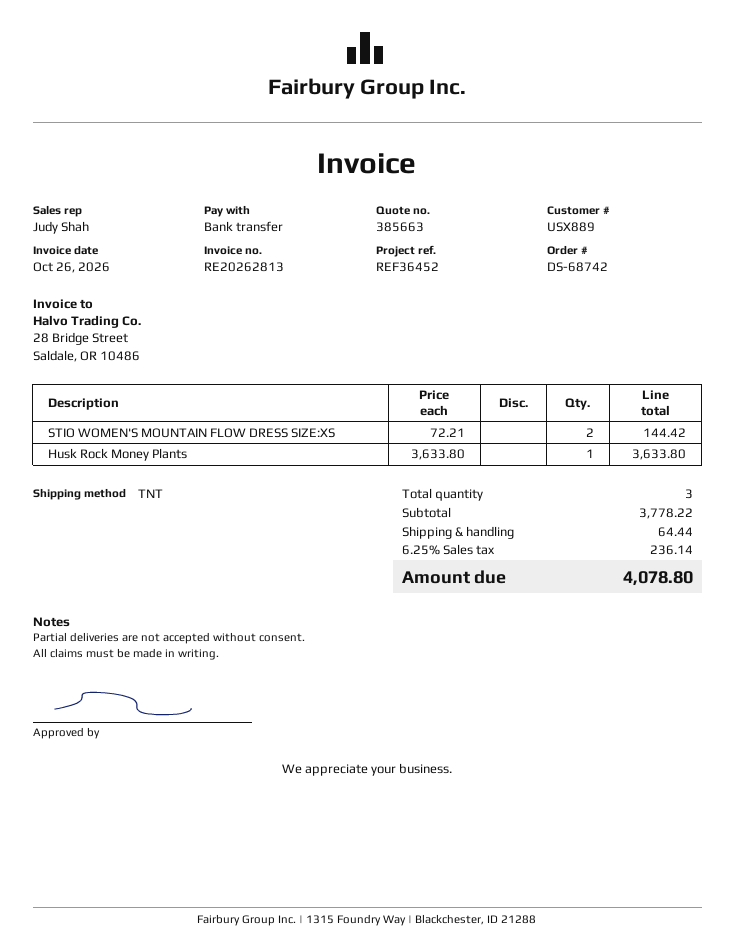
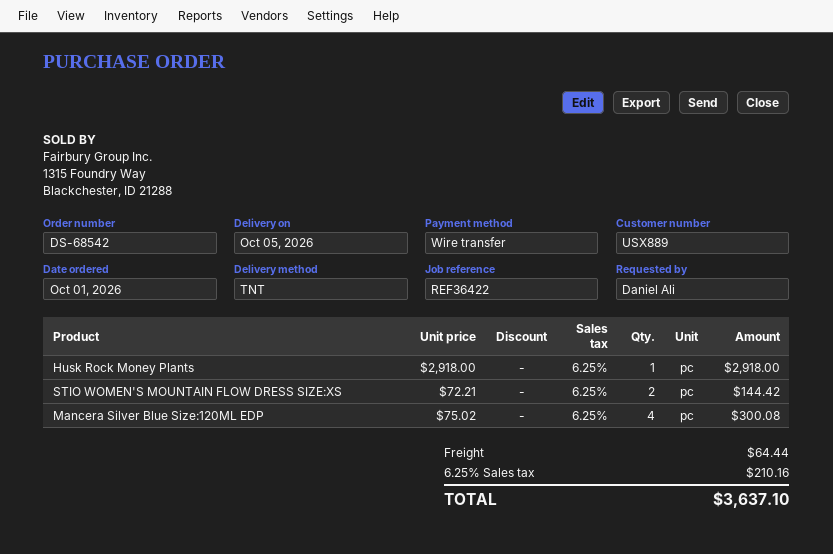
order number: DS-68742 -> DS-68542
reference: REF36452 -> REF36422
Husk Rock Money Plants: 1 x 3633.80 = 3633.80 -> 1 x 2918.00 = 2918.00
Mancera Silver Blue Size:120ML EDP: none -> 4 x 75.02 = 300.08
tax: 6.25% = 236.14 -> 6.25% = 210.16
total: 4078.80 -> 3637.10

